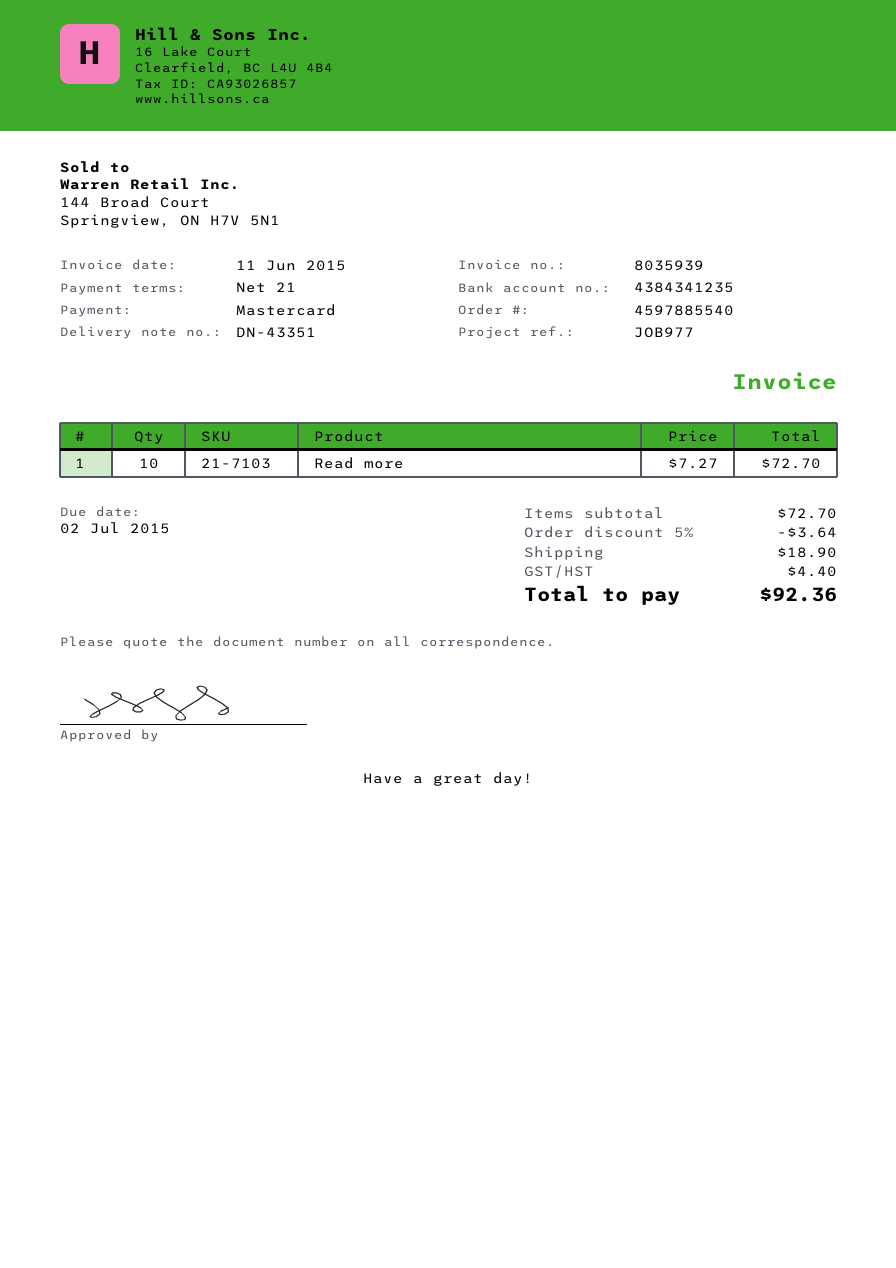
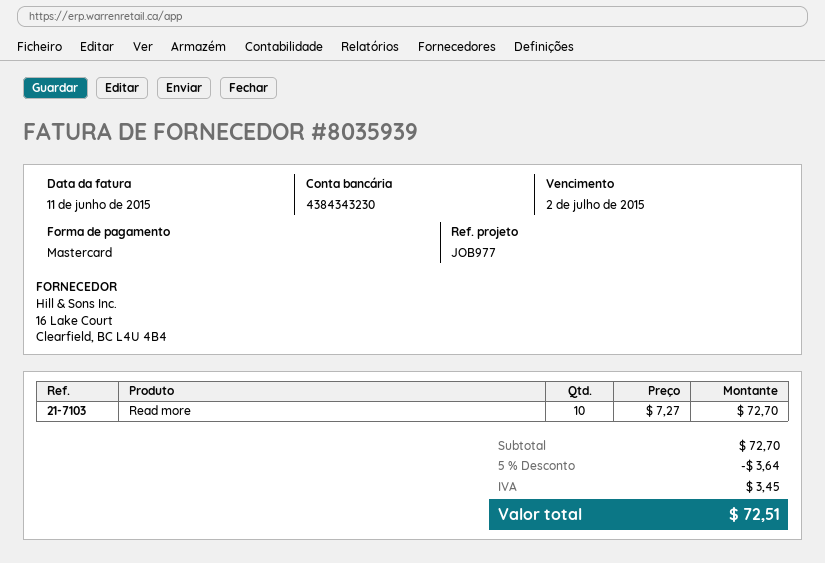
bank account: 4384341235 -> 4384343230
shipping: 18.90 -> none
tax: 4.40 -> 3.45
total: 92.36 -> 72.51

